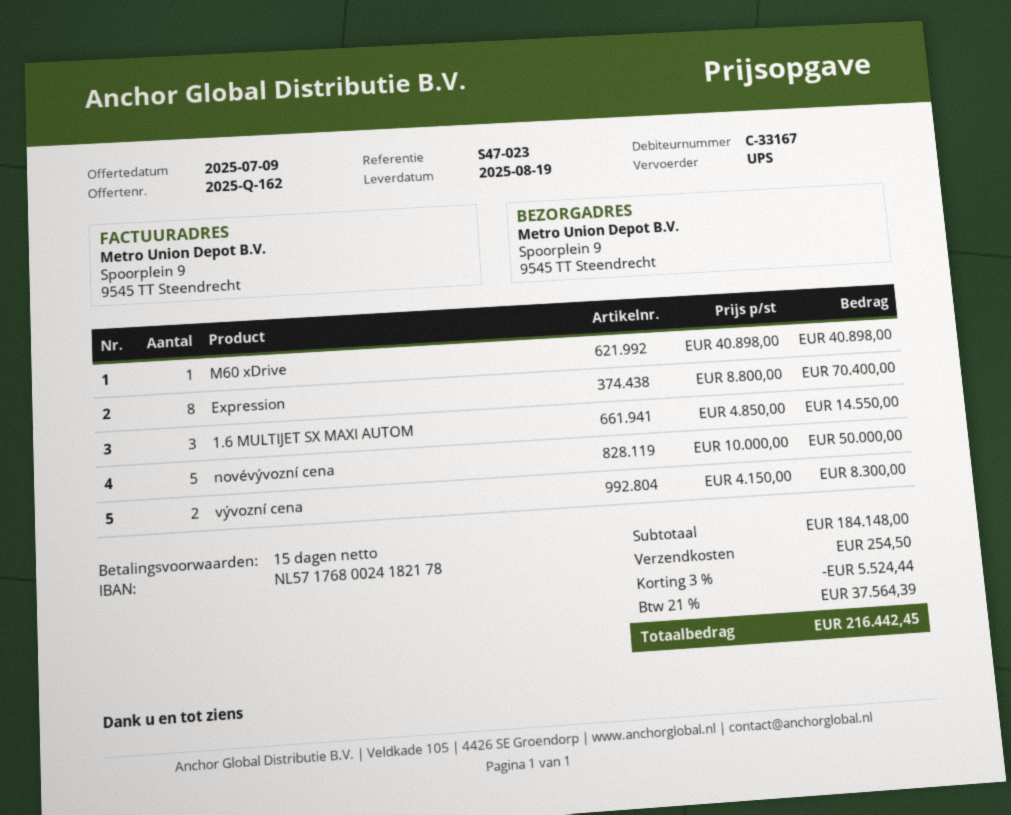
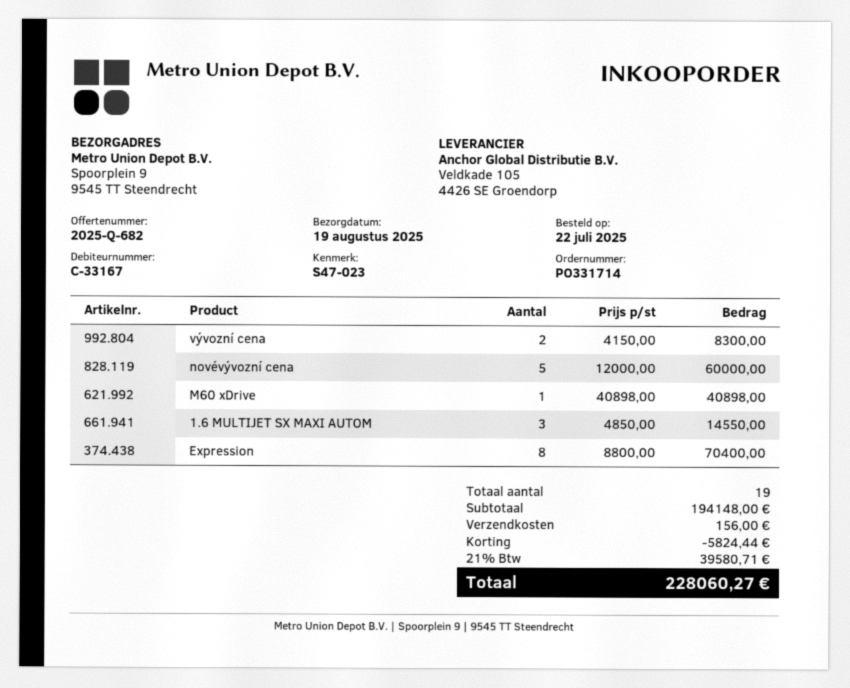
quote number: 2025-Q-162 -> 2025-Q-682
novévývozní cena: 5 x 10000.00 = 50000.00 -> 5 x 12000.00 = 60000.00
subtotal: 184148.00 -> 194148.00
discount: 5524.44 -> 5824.44
shipping: 254.50 -> 156.00
tax: 21% = 37564.39 -> 21% = 39580.71
total: 216442.45 -> 228060.27

